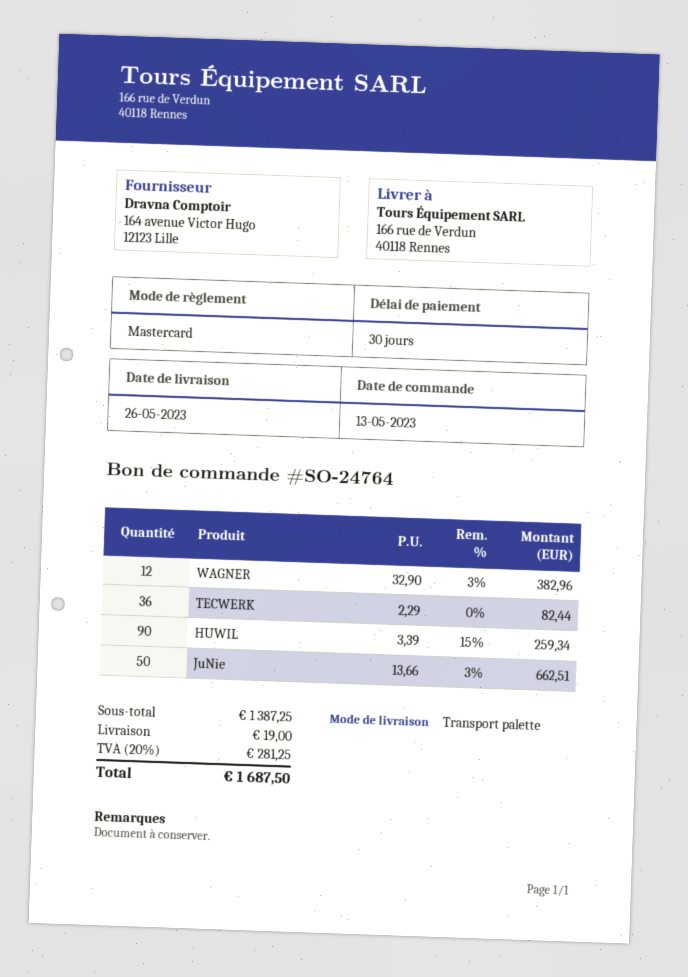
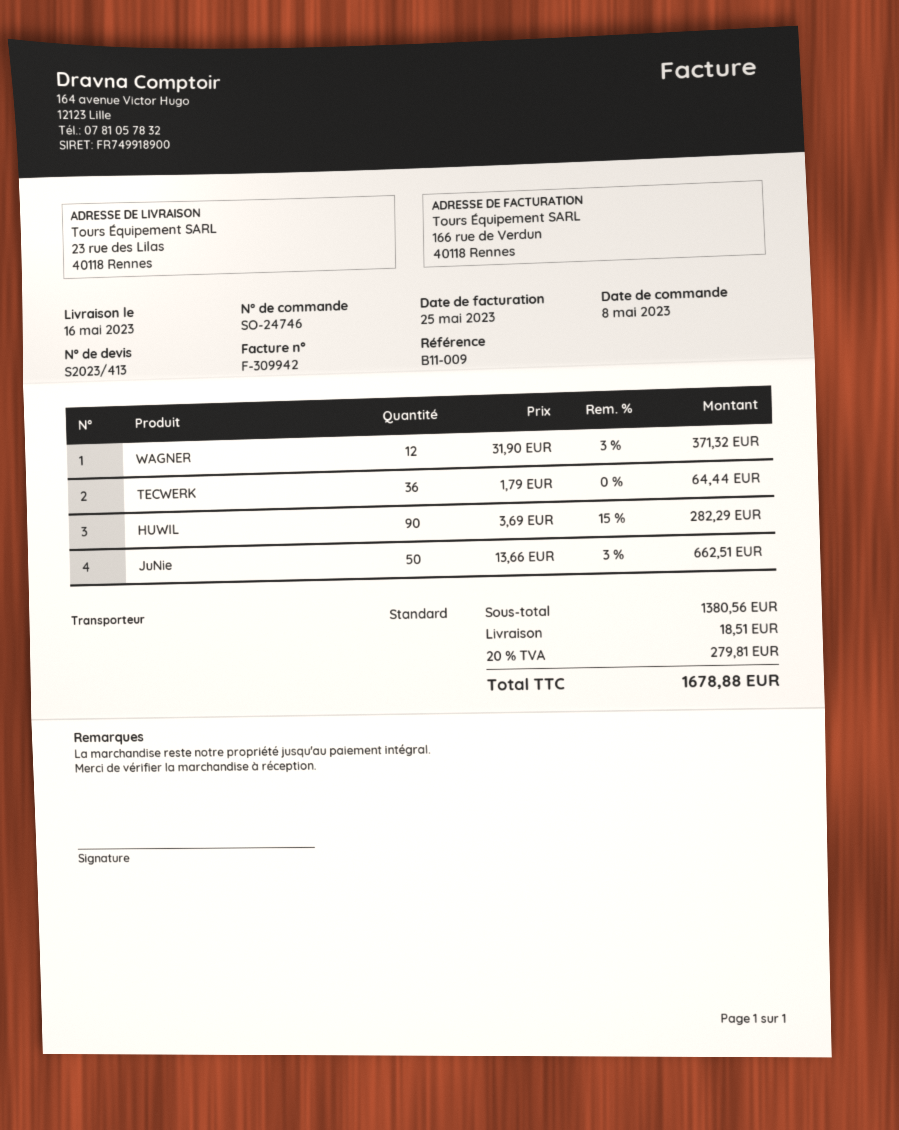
order number: SO-24764 -> SO-24746
order date: 2023-05-13 -> 2023-05-08
delivery date: 2023-05-26 -> 2023-05-16
shipping method: pallet freight -> standard
ship to: 166 rue de Verdun, 40118 Rennes -> 23 rue des Lilas, 40118 Rennes
WAGNER: 12 x 32.90 - 3% = 382.96 -> 12 x 31.90 - 3% = 371.32
TECWERK: 36 x 2.29 = 82.44 -> 36 x 1.79 = 64.44
HUWIL: 90 x 3.39 - 15% = 259.34 -> 90 x 3.69 - 15% = 282.29
subtotal: 1387.25 -> 1380.56
shipping: 19.00 -> 18.51
tax: 20% = 281.25 -> 20% = 279.81
total: 1687.50 -> 1678.88

